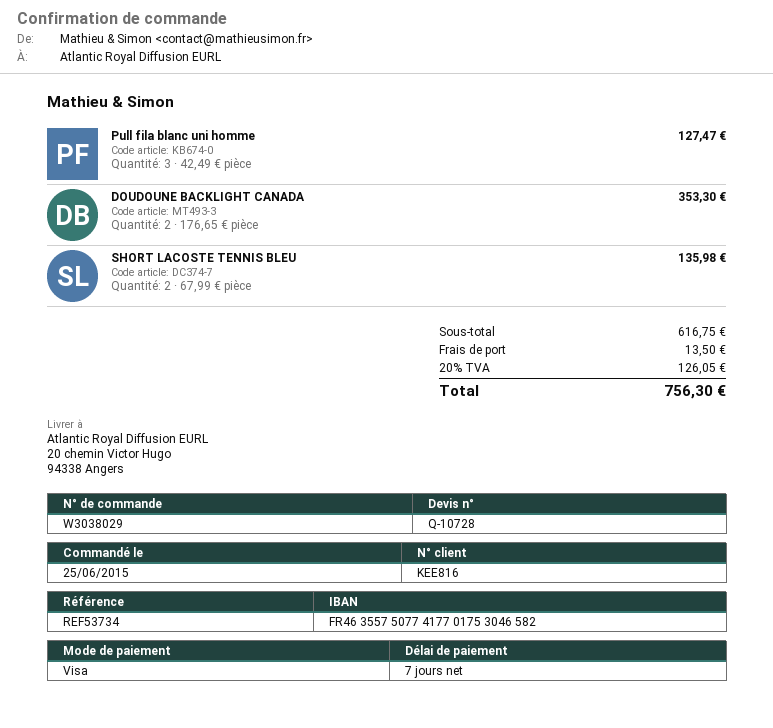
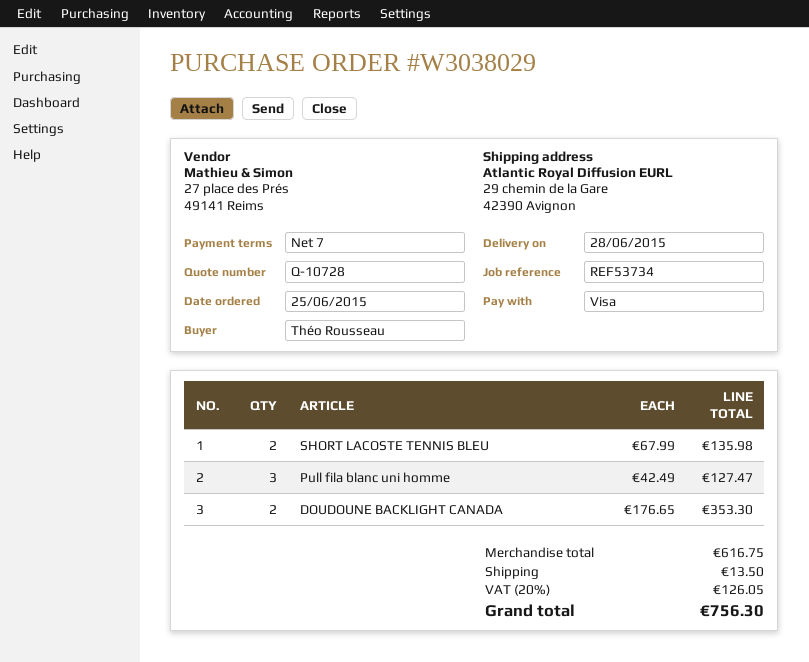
ship to: 20 chemin Victor Hugo, 94338 Angers -> 29 chemin de la Gare, 42390 Avignon

